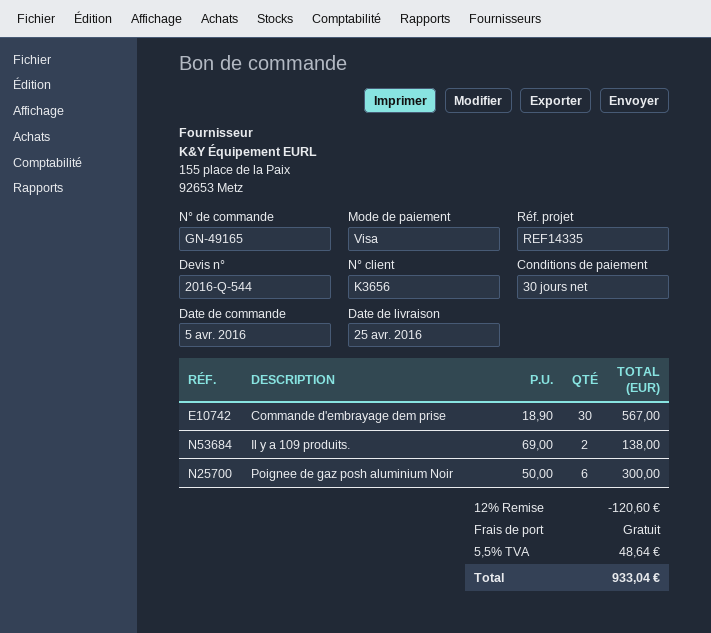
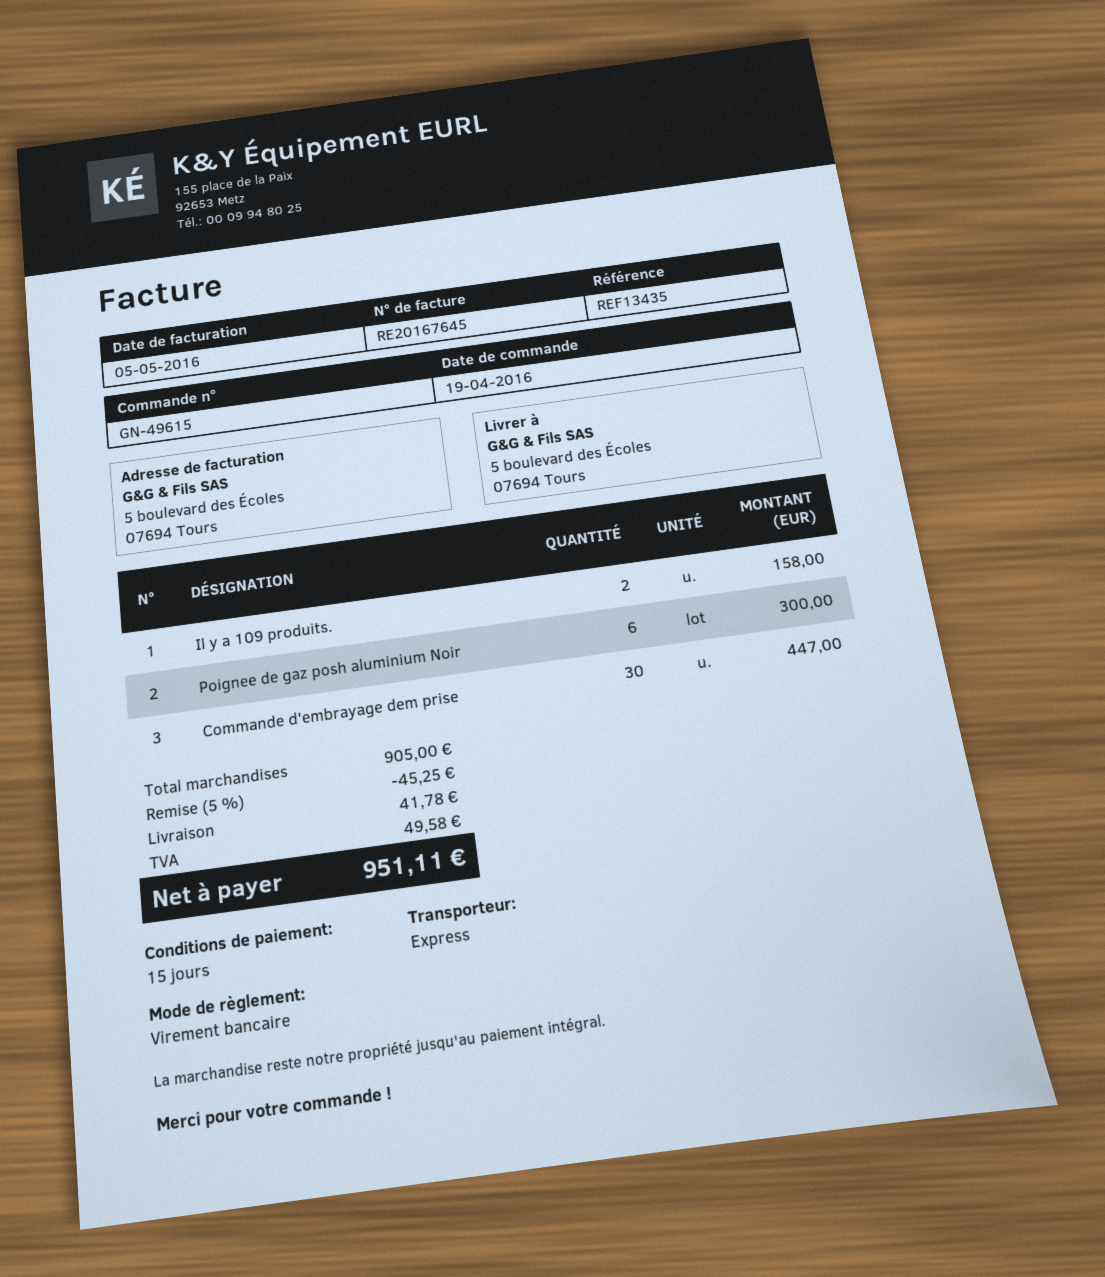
order number: GN-49165 -> GN-49615
order date: 2016-04-05 -> 2016-04-19
payment terms: 30 days -> 15 days
reference: REF14335 -> REF13435
payment method: Visa -> bank transfer
Commande d'embrayage dem prise: 30 for 567.00 -> 30 for 447.00
Il y a 109 produits.: 2 for 138.00 -> 2 for 158.00
discount: 12% = 120.60 -> 5% = 45.25
shipping: 0.00 -> 41.78
tax: 48.64 -> 49.58
total: 933.04 -> 951.11

